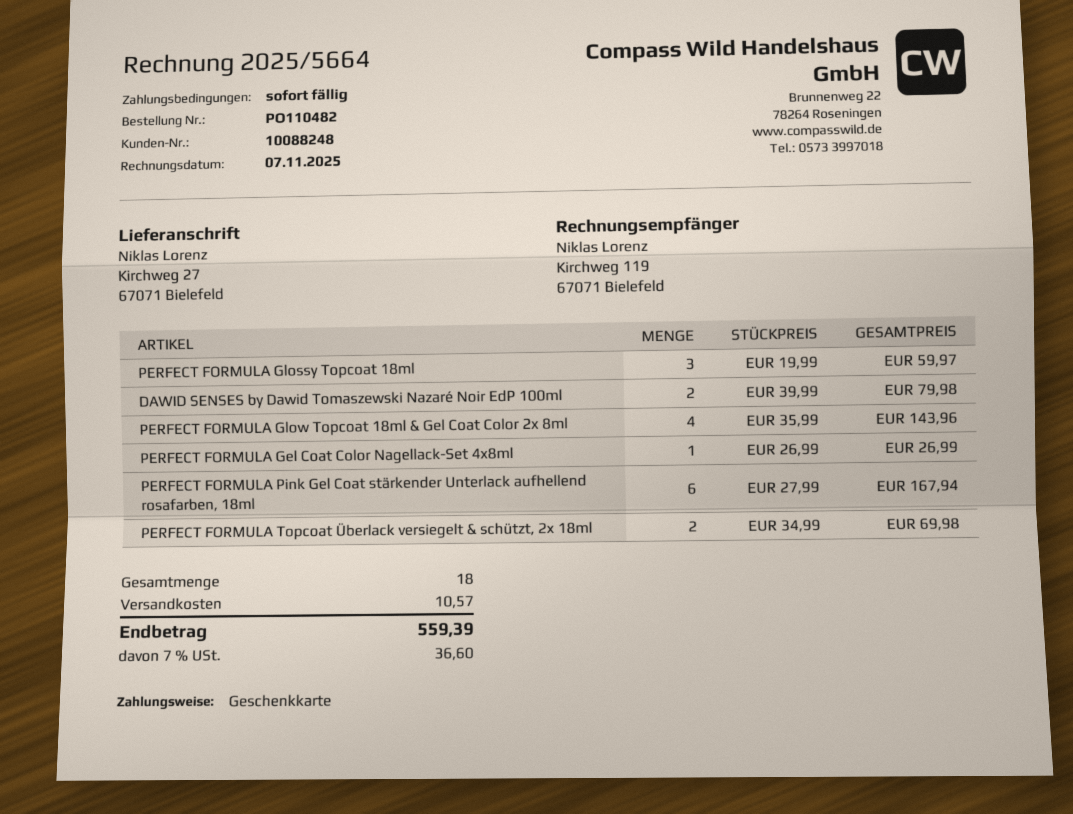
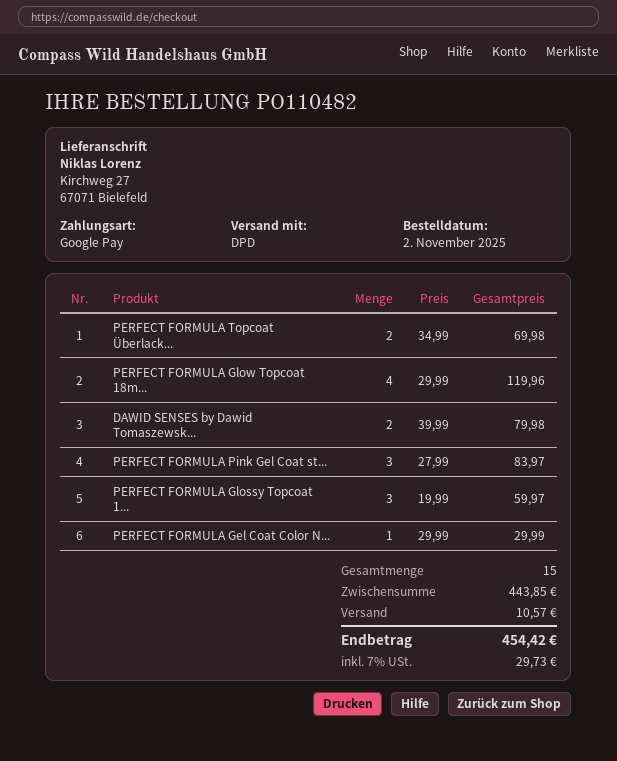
payment method: gift card -> Google Pay
PERFECT FORMULA Glow Topcoat 18ml & Gel Coat Color 2x 8ml: 4 x 35.99 = 143.96 -> 4 x 29.99 = 119.96
PERFECT FORMULA Gel Coat Color Nagellack-Set 4x8ml: 1 x 26.99 = 26.99 -> 1 x 29.99 = 29.99
PERFECT FORMULA Pink Gel Coat stärkender Unterlack aufhellend rosafarben, 18ml: 6 x 27.99 = 167.94 -> 3 x 27.99 = 83.97
total quantity: 18 -> 15
tax: 7% = 36.60 -> 7% = 29.73
total: 559.39 -> 454.42

